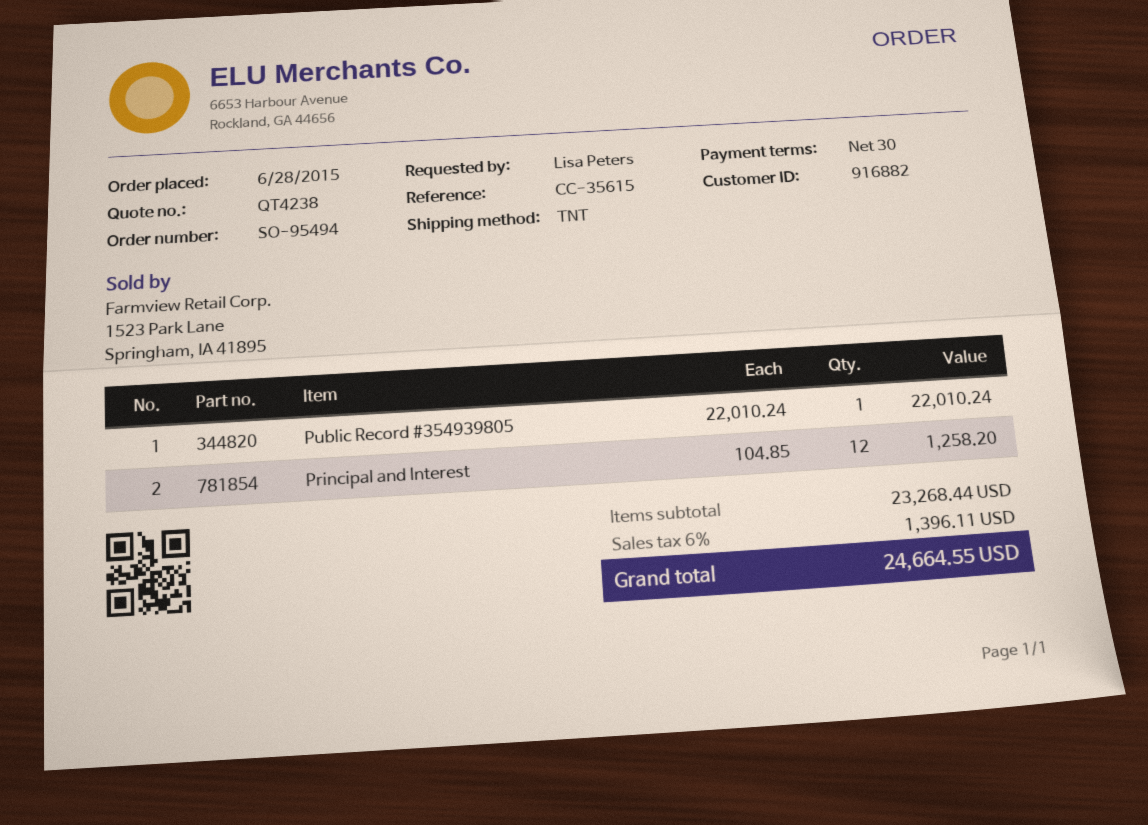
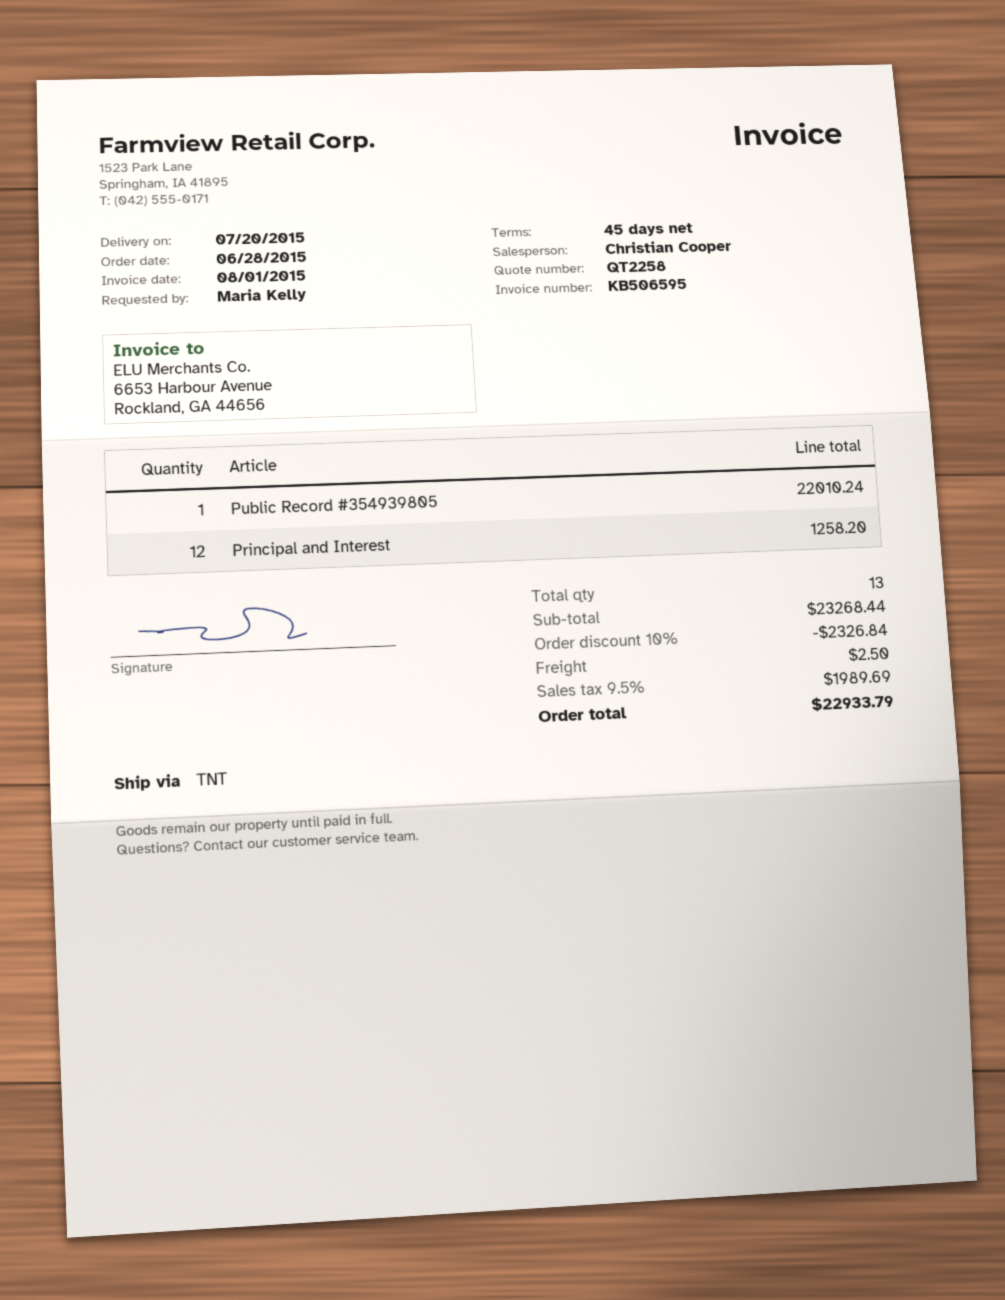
quote number: QT4238 -> QT2258
payment terms: 30 days -> 45 days
ordered by: Lisa Peters -> Maria Kelly
discount: none -> 10% = 2326.84
shipping: none -> 2.50
tax: 6% = 1396.11 -> 9.5% = 1989.69
total: 24664.55 -> 22933.79

